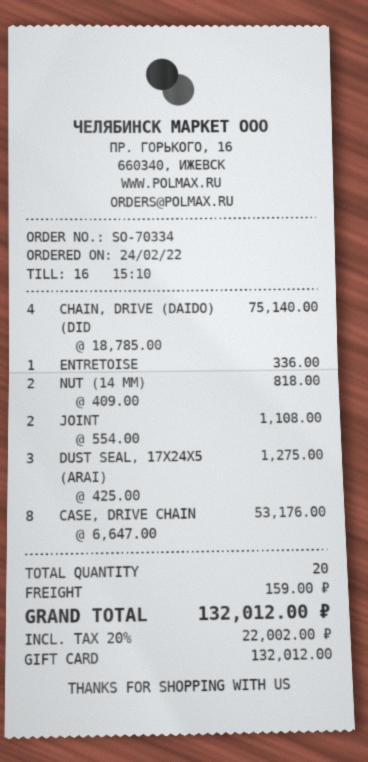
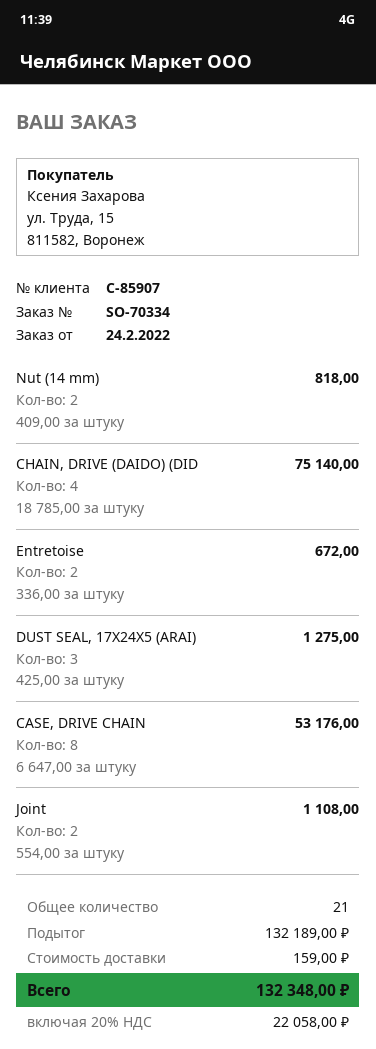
ENTRETOISE: 1 x 336.00 = 336.00 -> 2 x 336.00 = 672.00
total quantity: 20 -> 21
tax: 20% = 22002.00 -> 20% = 22058.00
total: 132012.00 -> 132348.00

